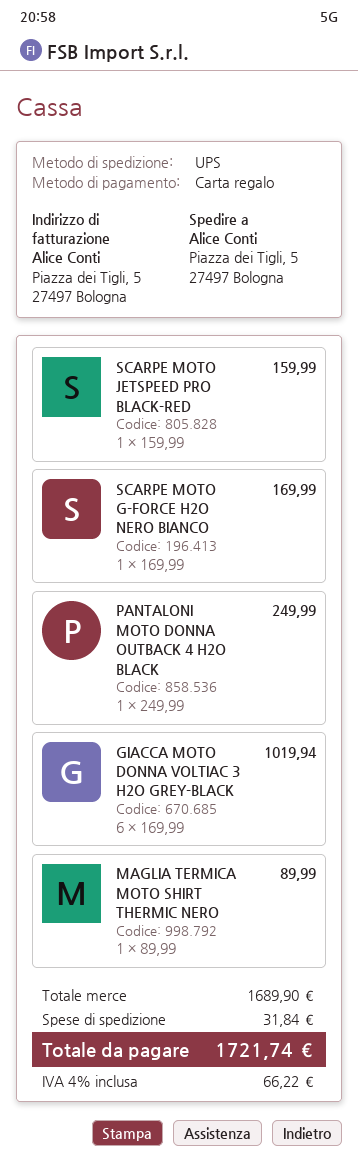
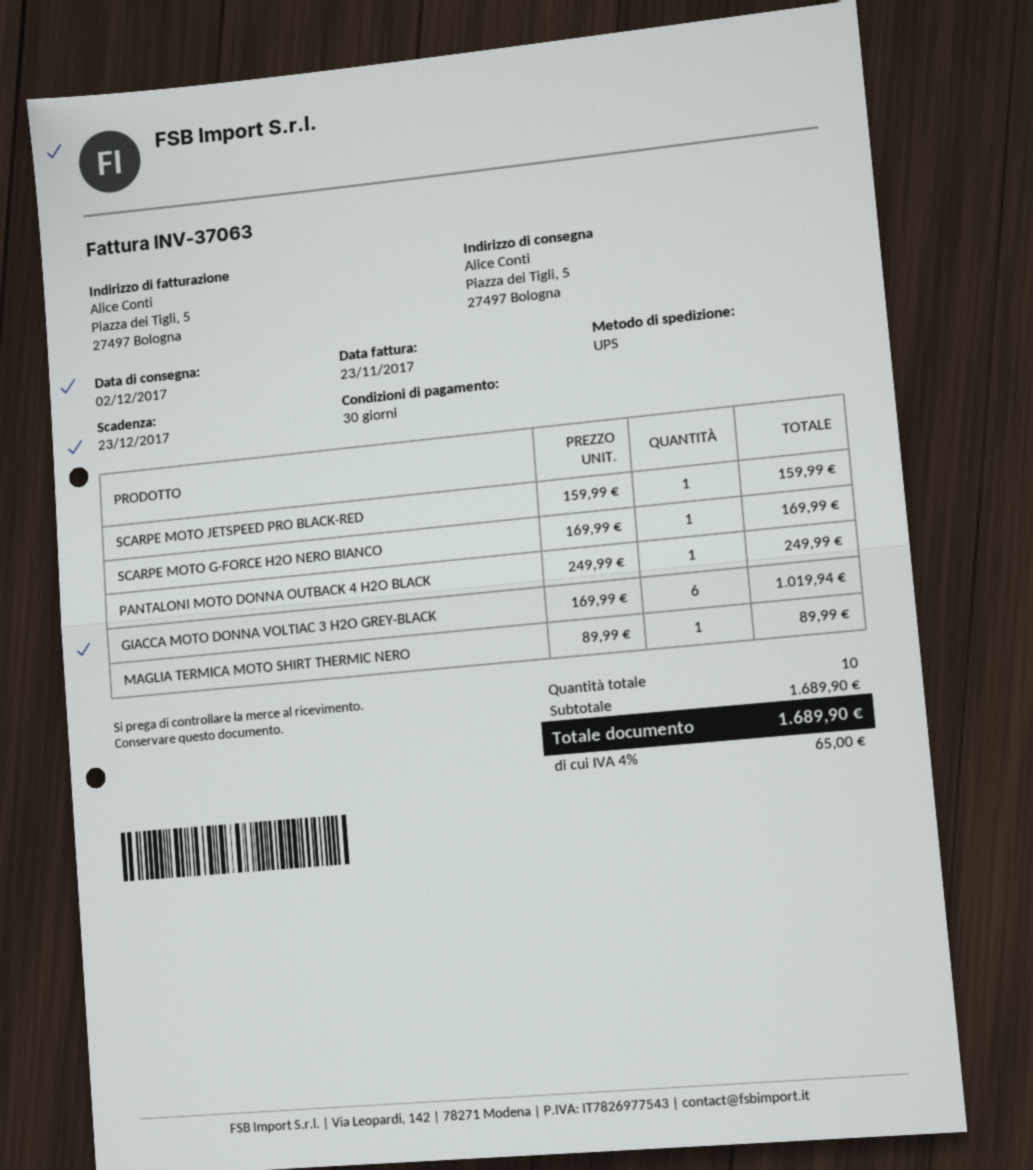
shipping: 31.84 -> none
tax: 4% = 66.22 -> 4% = 65.00
total: 1721.74 -> 1689.90

